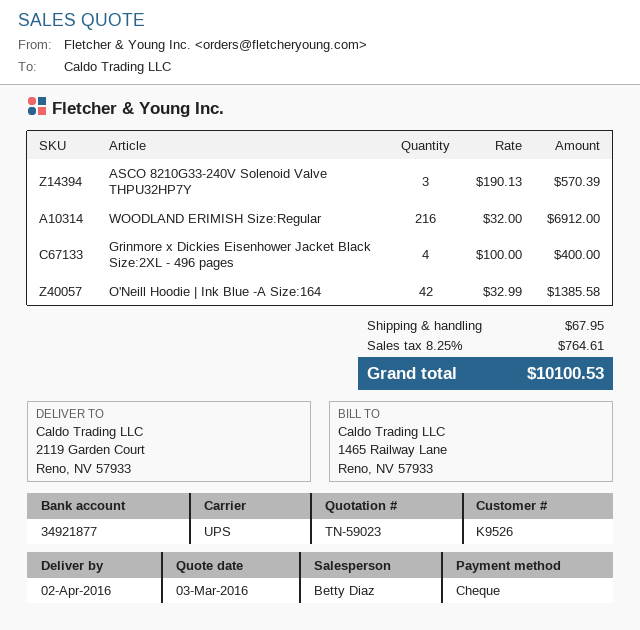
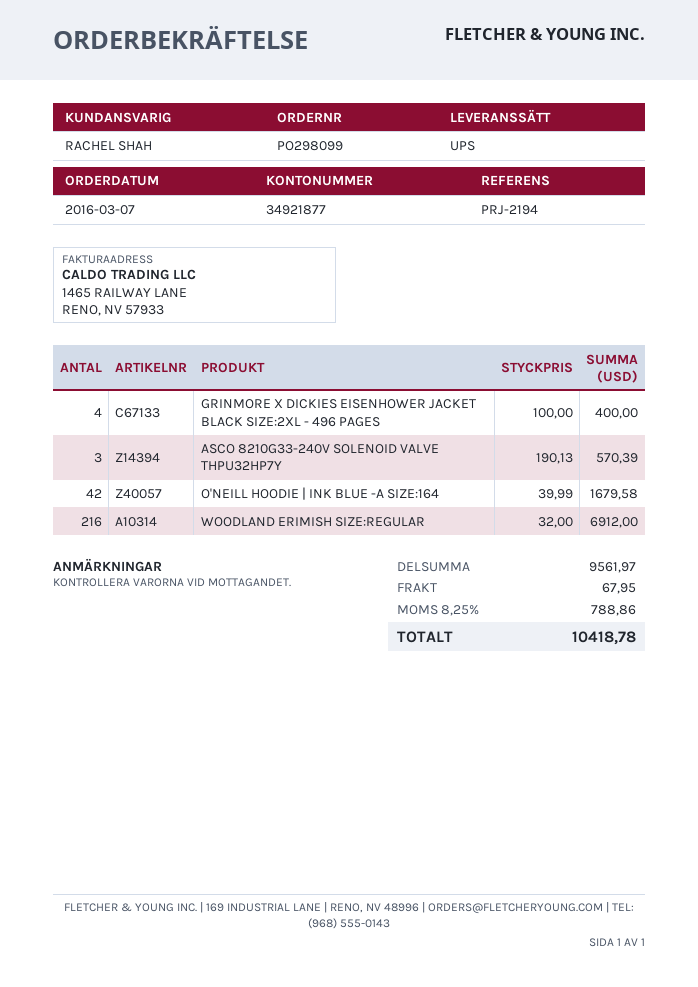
sales rep: Betty Diaz -> RACHEL SHAH
O'Neill Hoodie | Ink Blue -A Size:164: 42 x 32.99 = 1385.58 -> 42 x 39.99 = 1679.58
tax: 8.25% = 764.61 -> 8.25% = 788.86
total: 10100.53 -> 10418.78

